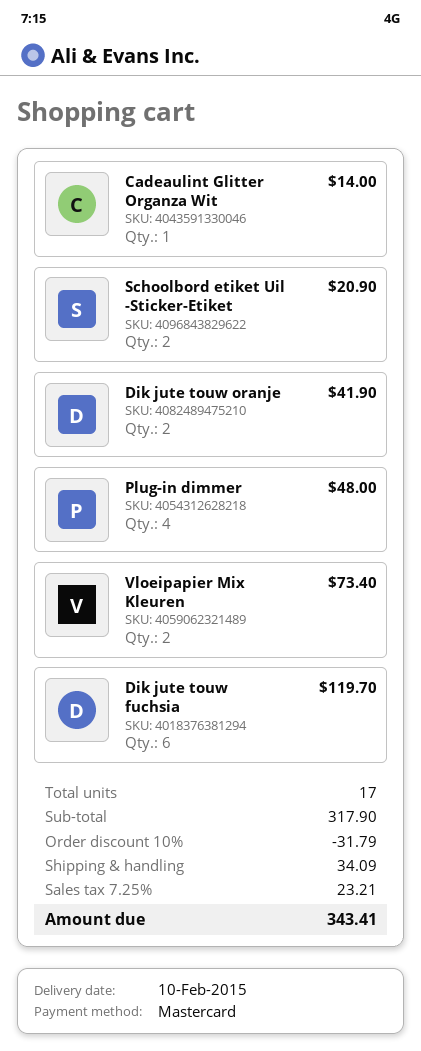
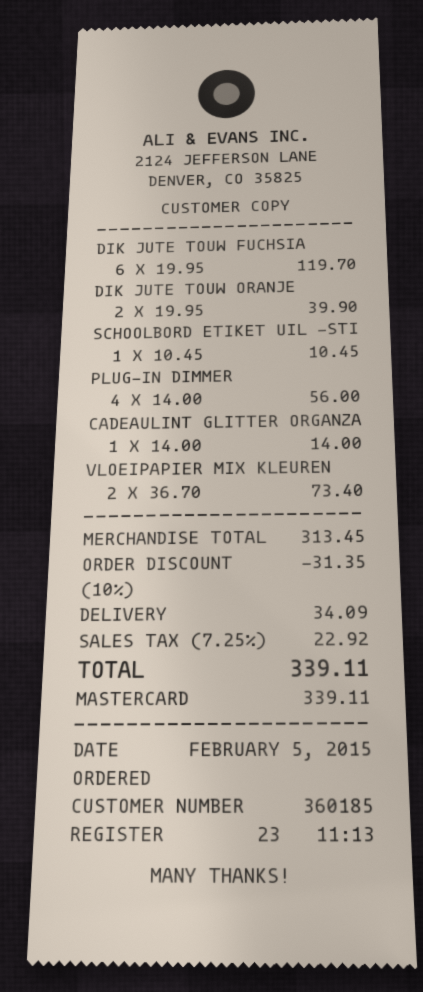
Schoolbord etiket Uil -Sticker-Etiket: 2 for 20.90 -> 1 for 10.45
Dik jute touw oranje: 2 for 41.90 -> 2 for 39.90
Plug-in dimmer: 4 for 48.00 -> 4 for 56.00
subtotal: 317.90 -> 313.45
discount: 10% = 31.79 -> 10% = 31.35
tax: 7.25% = 23.21 -> 7.25% = 22.92
total: 343.41 -> 339.11

